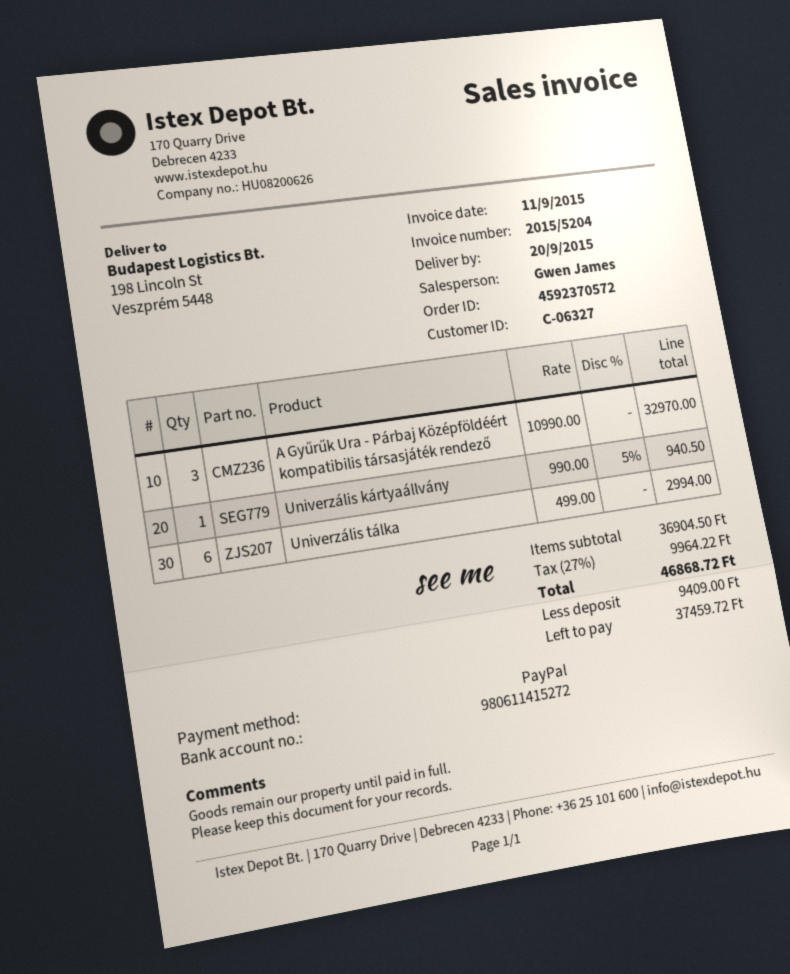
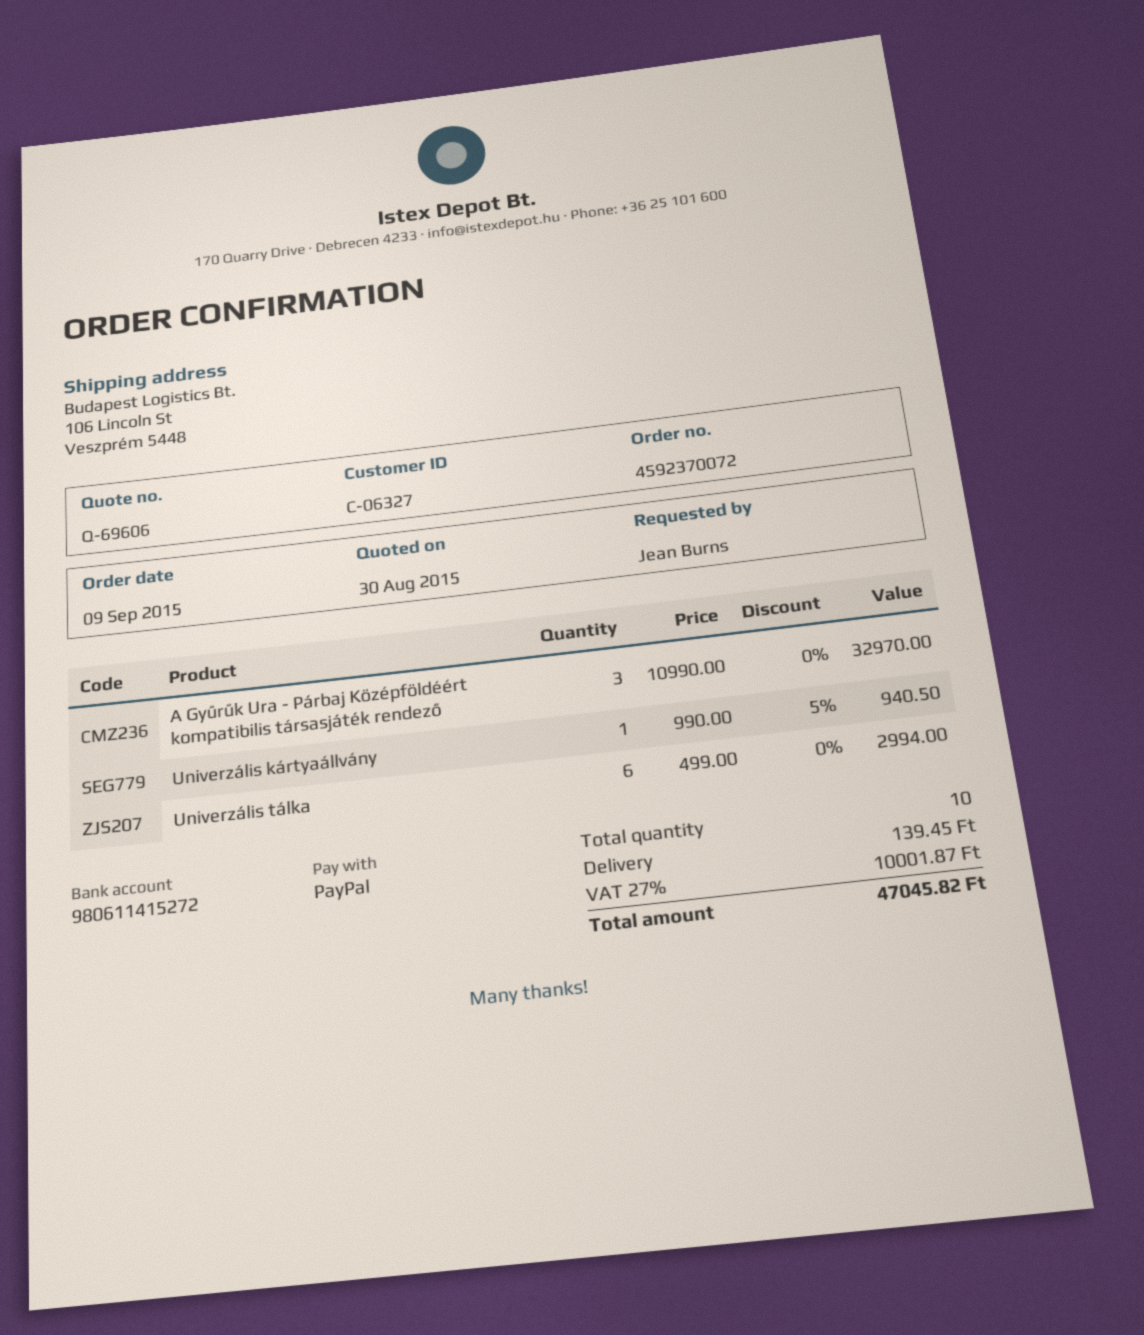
order number: 4592370572 -> 4592370072
ship to: 198 Lincoln St, Veszprém 5448 -> 106 Lincoln St, Veszprém 5448
shipping: none -> 139.45
tax: 27% = 9964.22 -> 27% = 10001.87
total: 46868.72 -> 47045.82

